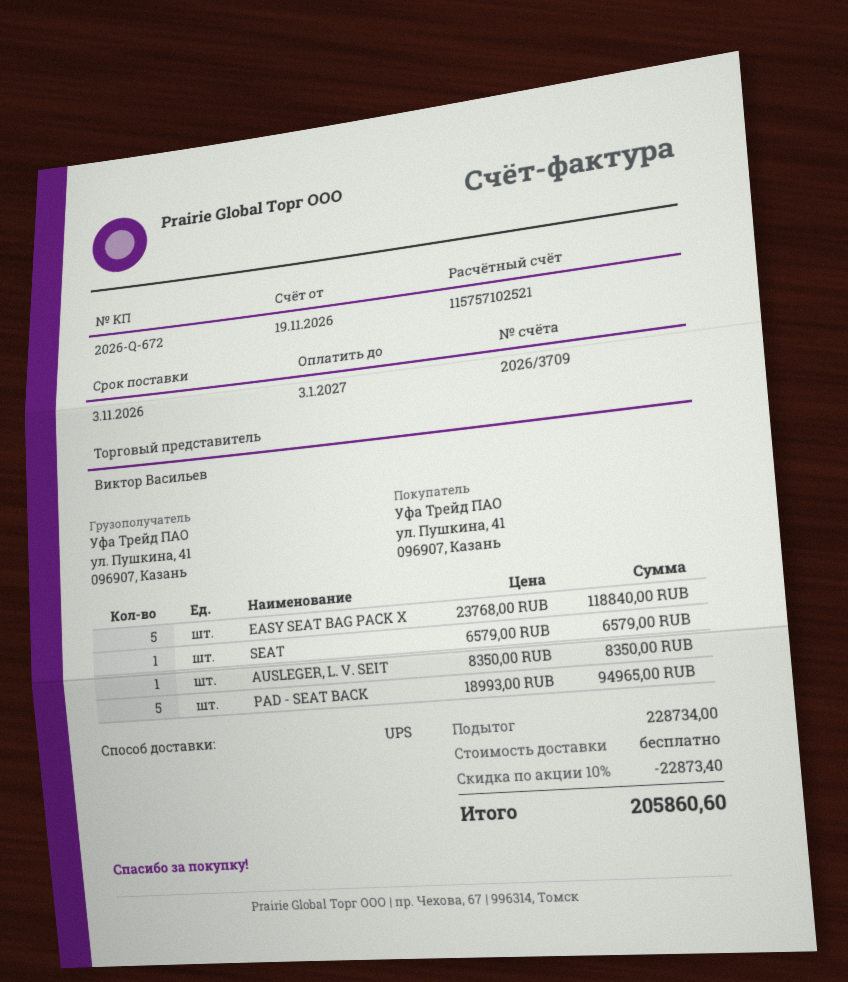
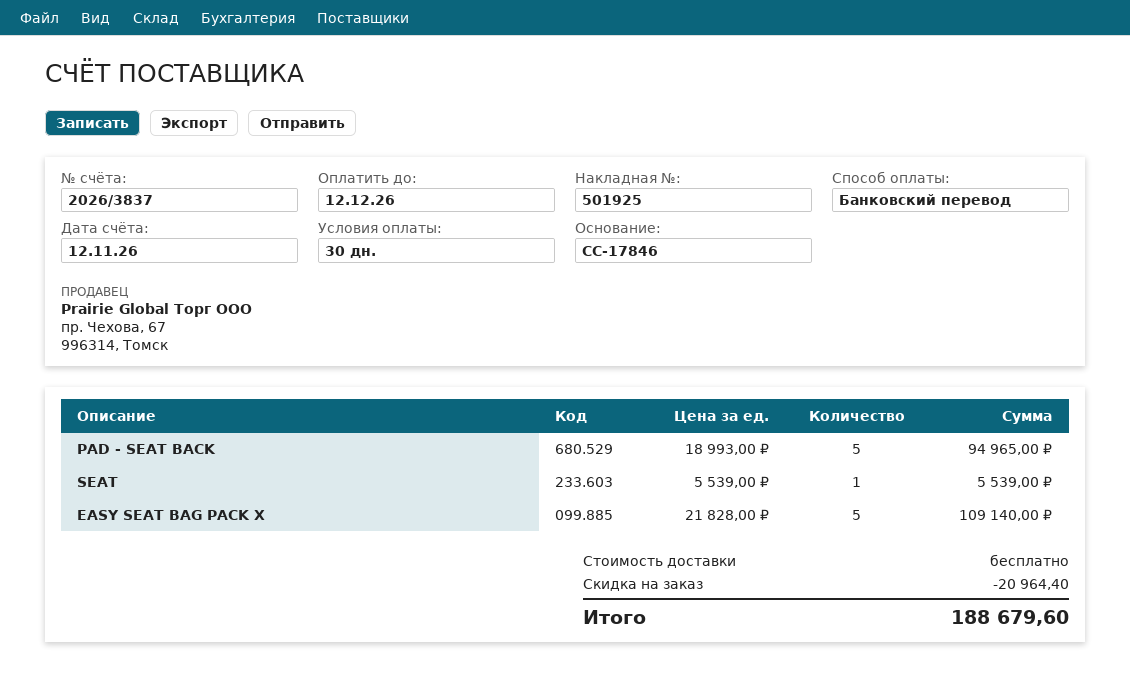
invoice number: 2026/3709 -> 2026/3837
invoice date: 2026-11-19 -> 2026-11-12
due date: 2027-01-03 -> 2026-12-12
EASY SEAT BAG PACK X: 5 x 23768.00 = 118840.00 -> 5 x 21828.00 = 109140.00
SEAT: 1 x 6579.00 = 6579.00 -> 1 x 5539.00 = 5539.00
AUSLEGER, L. V. SEIT: 1 x 8350.00 = 8350.00 -> none
discount: 22873.40 -> 20964.40
total: 205860.60 -> 188679.60

